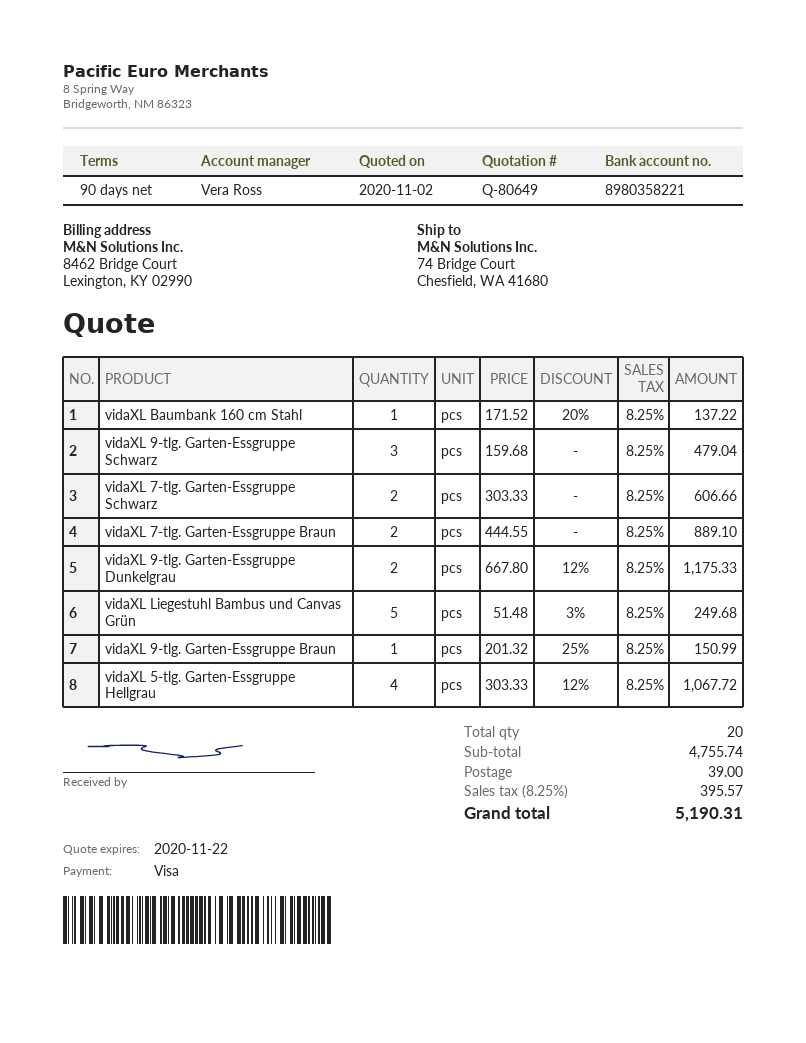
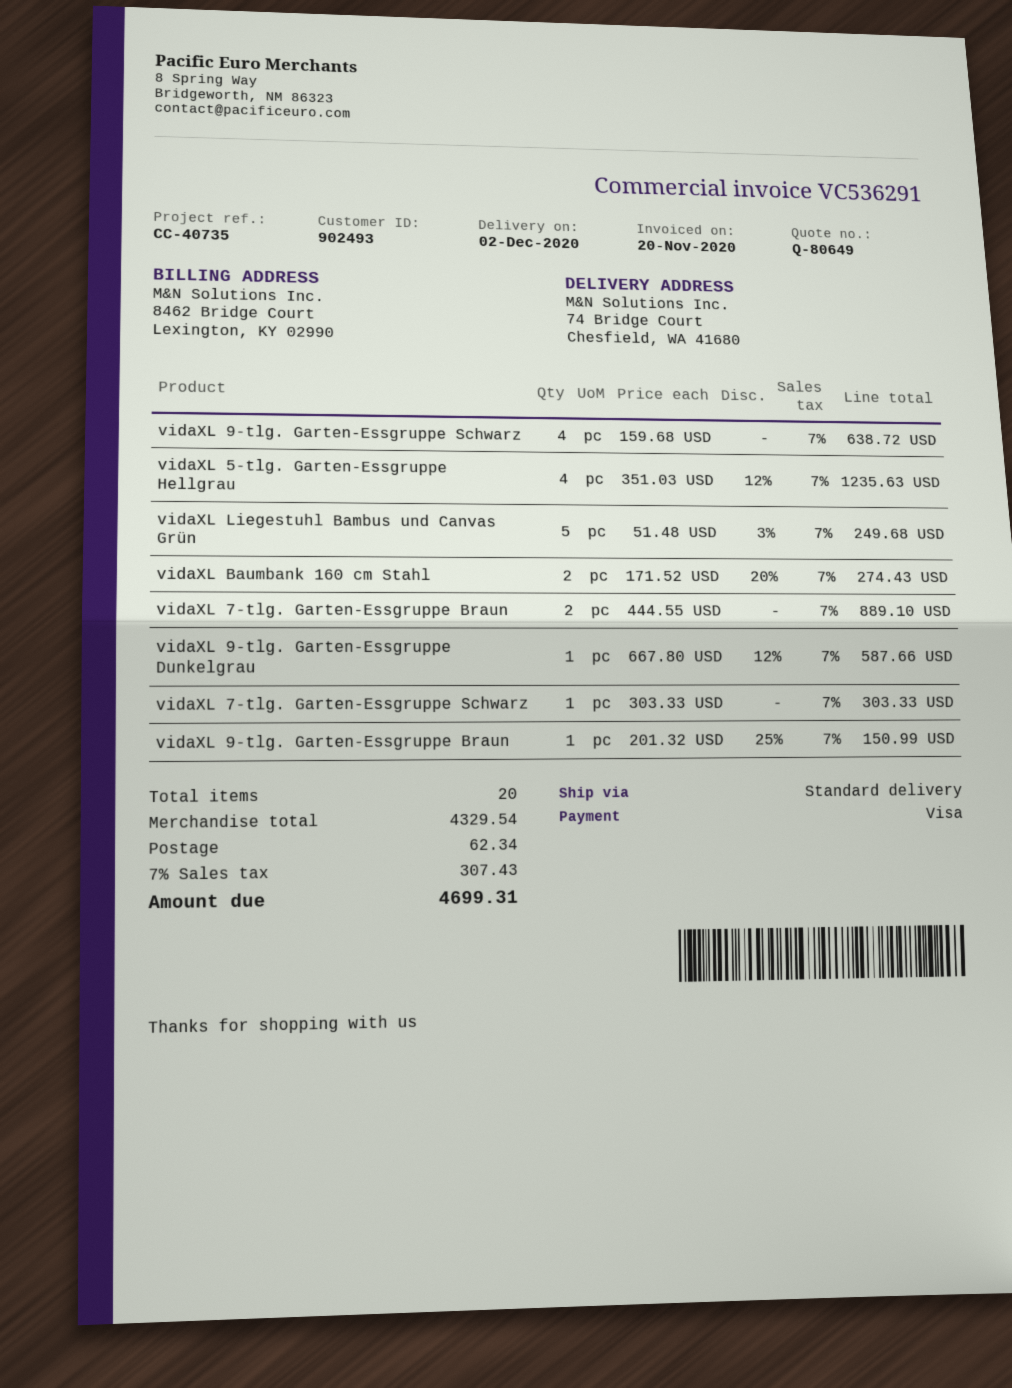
vidaXL Baumbank 160 cm Stahl: 1 x 171.52 - 20% = 137.22 -> 2 x 171.52 - 20% = 274.43
vidaXL 9-tlg. Garten-Essgruppe Schwarz: 3 x 159.68 = 479.04 -> 4 x 159.68 = 638.72
vidaXL 7-tlg. Garten-Essgruppe Schwarz: 2 x 303.33 = 606.66 -> 1 x 303.33 = 303.33
vidaXL 9-tlg. Garten-Essgruppe Dunkelgrau: 2 x 667.80 - 12% = 1175.33 -> 1 x 667.80 - 12% = 587.66
vidaXL 5-tlg. Garten-Essgruppe Hellgrau: 4 x 303.33 - 12% = 1067.72 -> 4 x 351.03 - 12% = 1235.63
subtotal: 4755.74 -> 4329.54
shipping: 39.00 -> 62.34
tax: 8.25% = 395.57 -> 7% = 307.43
total: 5190.31 -> 4699.31

